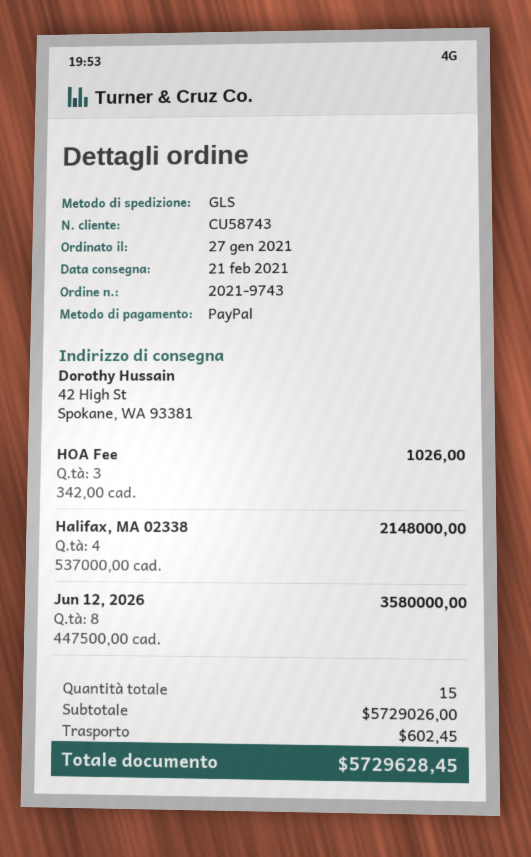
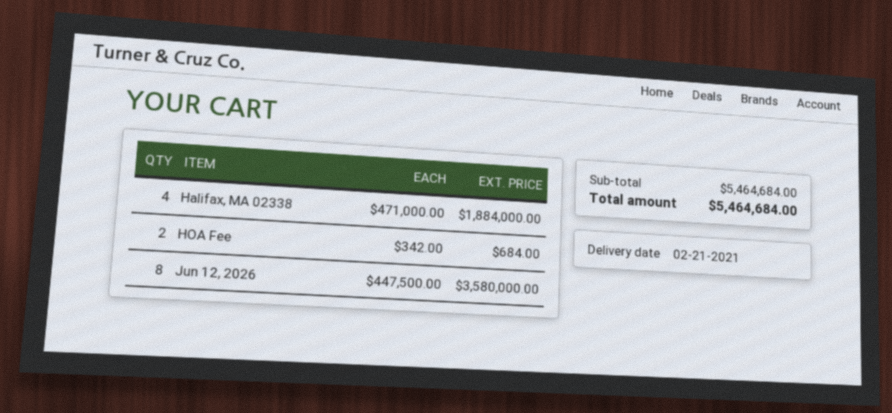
HOA Fee: 3 x 342.00 = 1026.00 -> 2 x 342.00 = 684.00
Halifax, MA 02338: 4 x 537000.00 = 2148000.00 -> 4 x 471000.00 = 1884000.00
subtotal: 5729026.00 -> 5464684.00
shipping: 602.45 -> none
total: 5729628.45 -> 5464684.00

